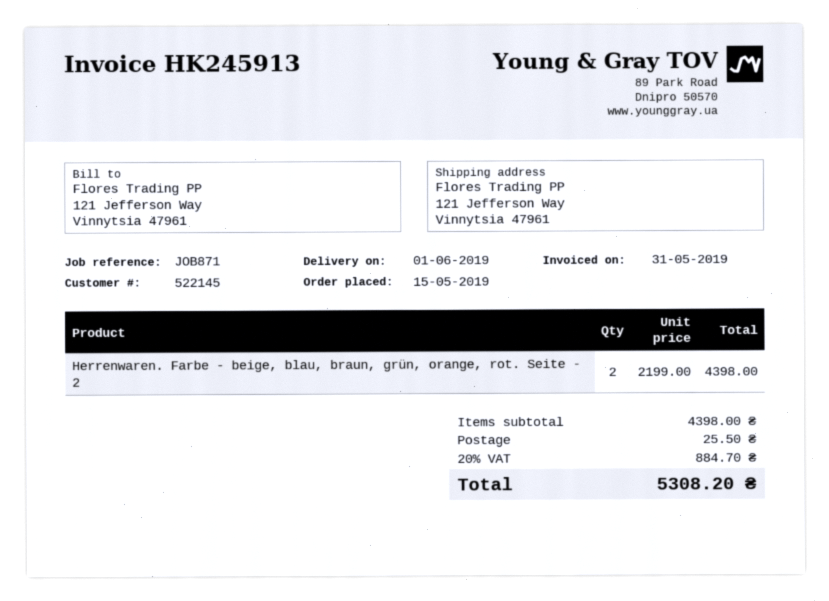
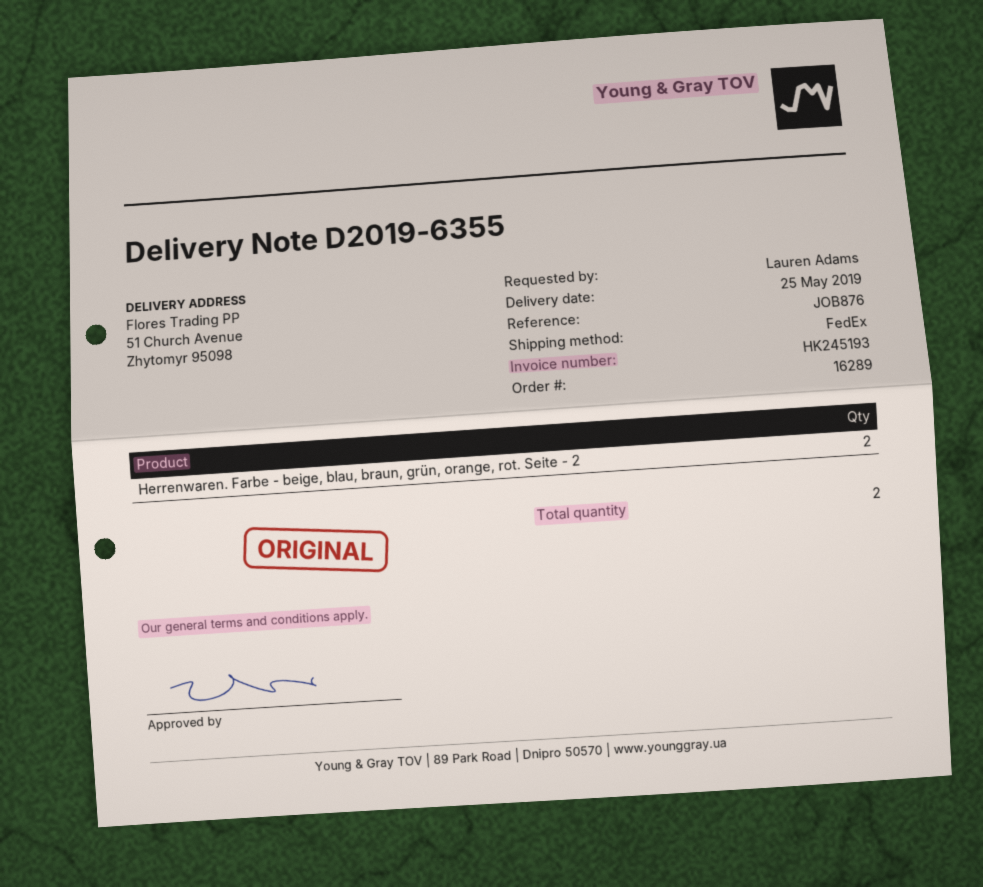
delivery date: 2019-06-01 -> 2019-05-25
invoice number: HK245913 -> HK245193
reference: JOB871 -> JOB876
ship to: 121 Jefferson Way, Vinnytsia 47961 -> 51 Church Avenue, Zhytomyr 95098

